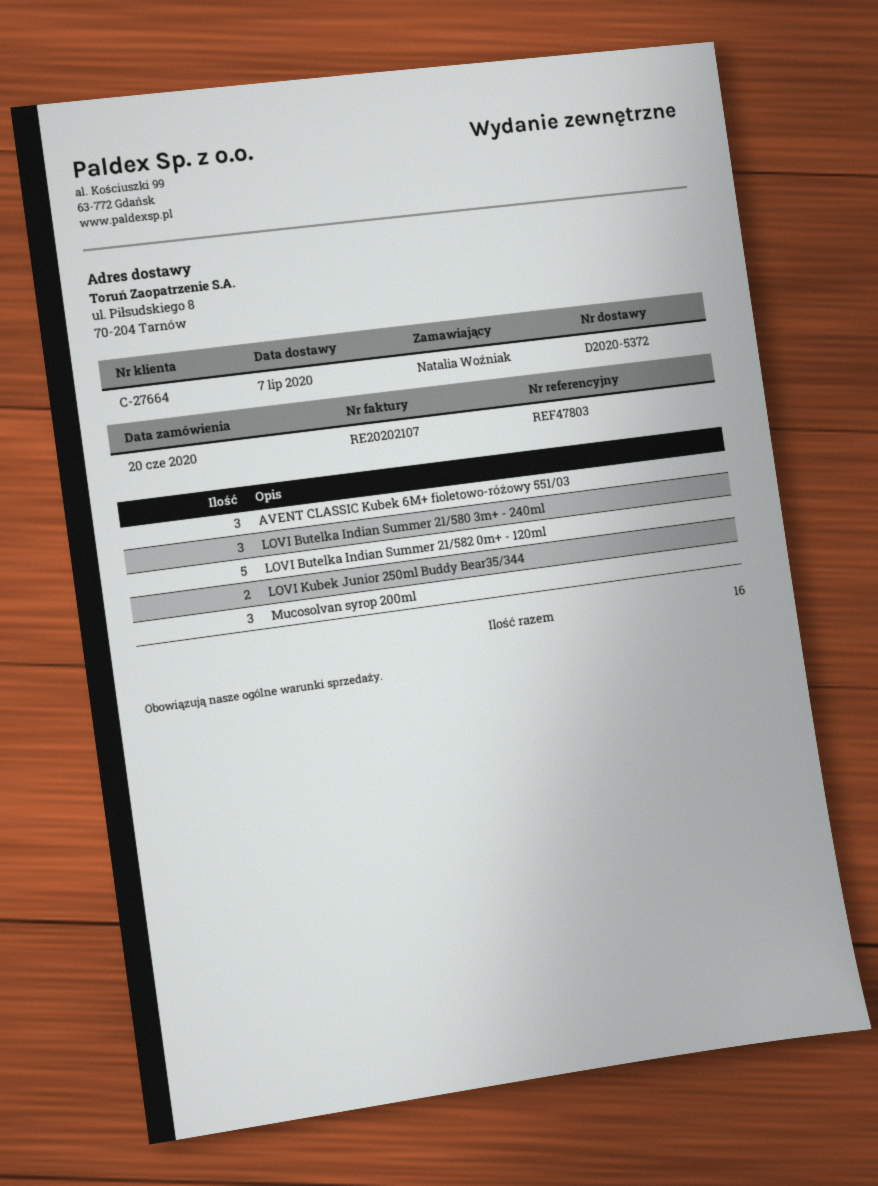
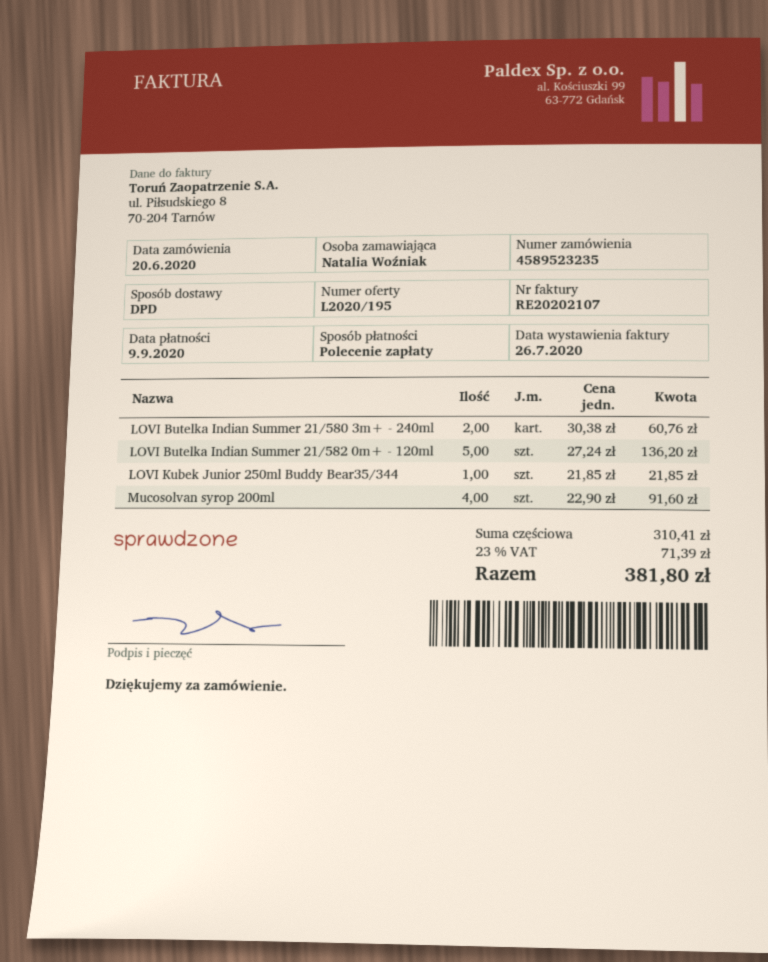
AVENT CLASSIC Kubek 6M+ fioletowo-różowy 551/03: 3 -> none
LOVI Butelka Indian Summer 21/580 3m+ - 240ml: 3 -> 2
LOVI Kubek Junior 250ml Buddy Bear35/344: 2 -> 1
Mucosolvan syrop 200ml: 3 -> 4

